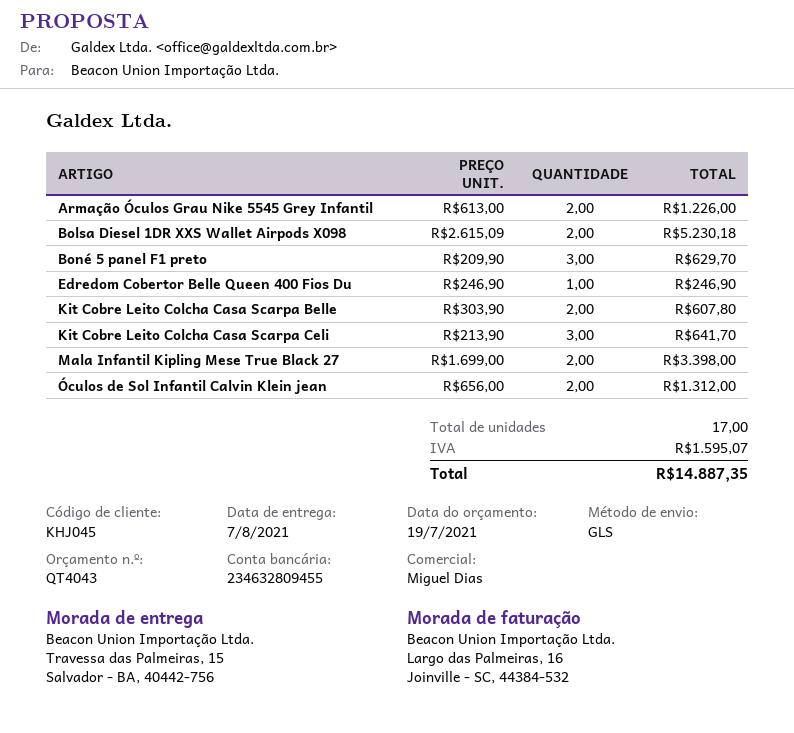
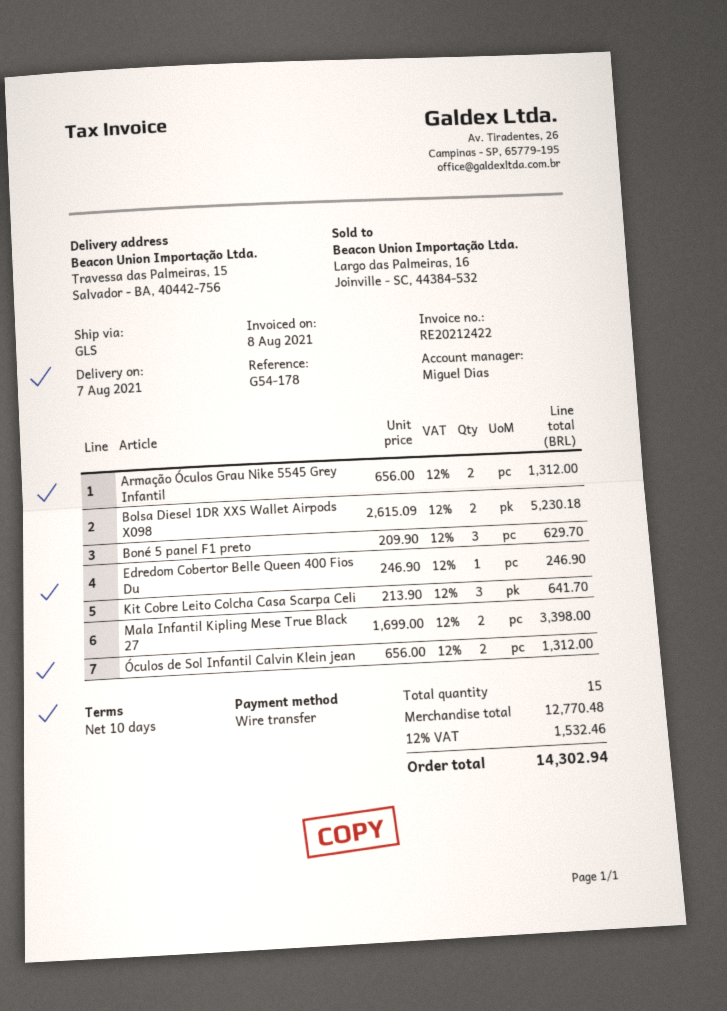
Armação Óculos Grau Nike 5545 Grey Infantil: 2 x 613.00 = 1226.00 -> 2 x 656.00 = 1312.00
Kit Cobre Leito Colcha Casa Scarpa Belle: 2 x 303.90 = 607.80 -> none
total quantity: 17 -> 15
tax: 1595.07 -> 1532.46
total: 14887.35 -> 14302.94

